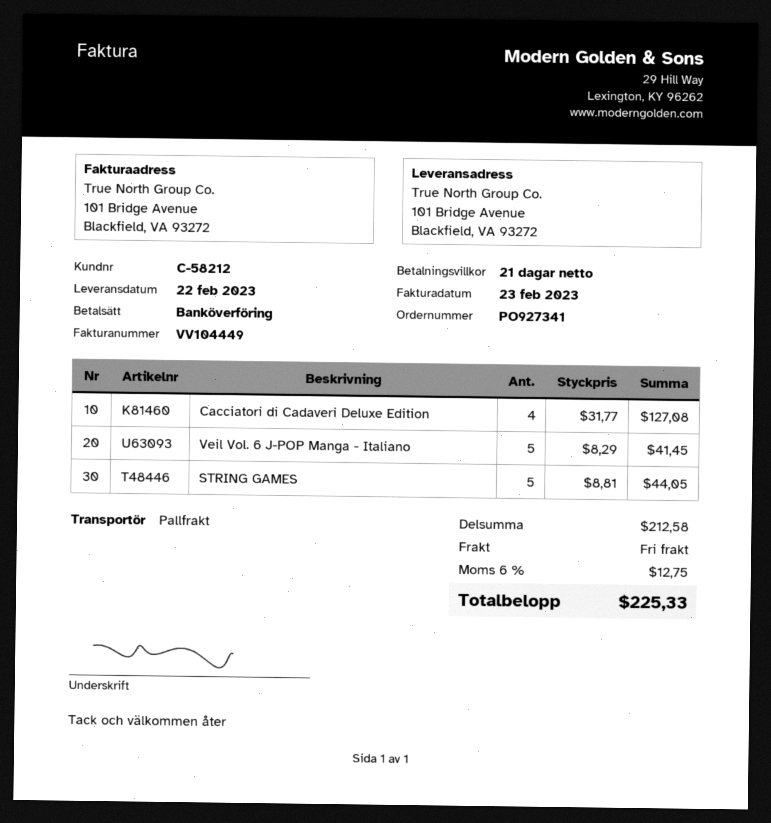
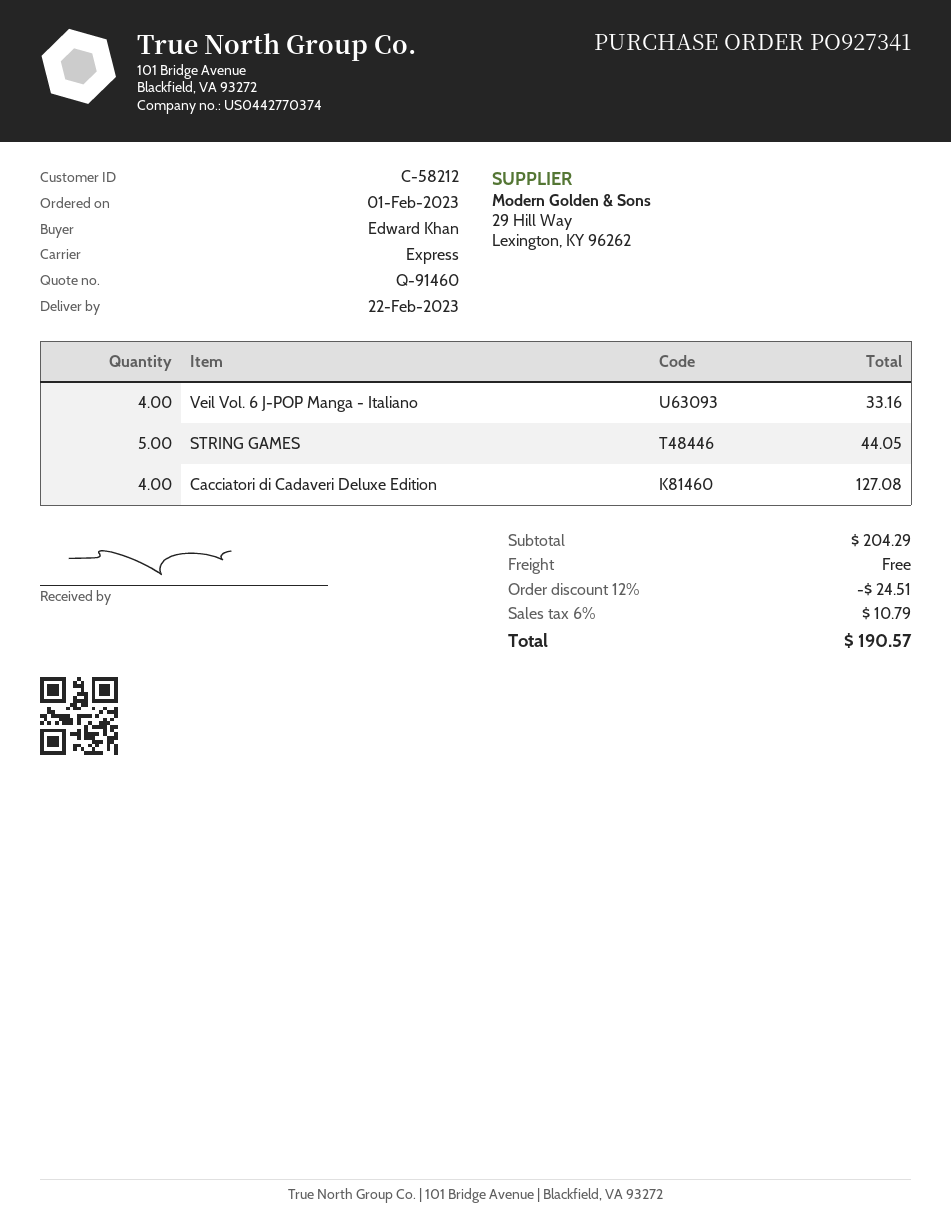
shipping method: pallet freight -> express
Veil Vol. 6 J-POP Manga - Italiano: 5 for 41.45 -> 4 for 33.16
subtotal: 212.58 -> 204.29
discount: none -> 12% = 24.51
tax: 6% = 12.75 -> 6% = 10.79
total: 225.33 -> 190.57

